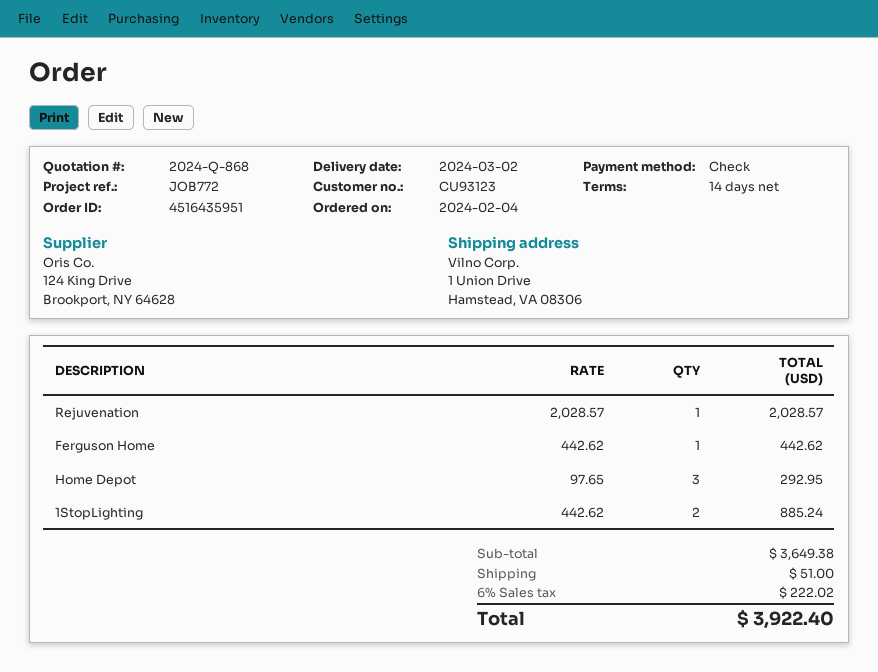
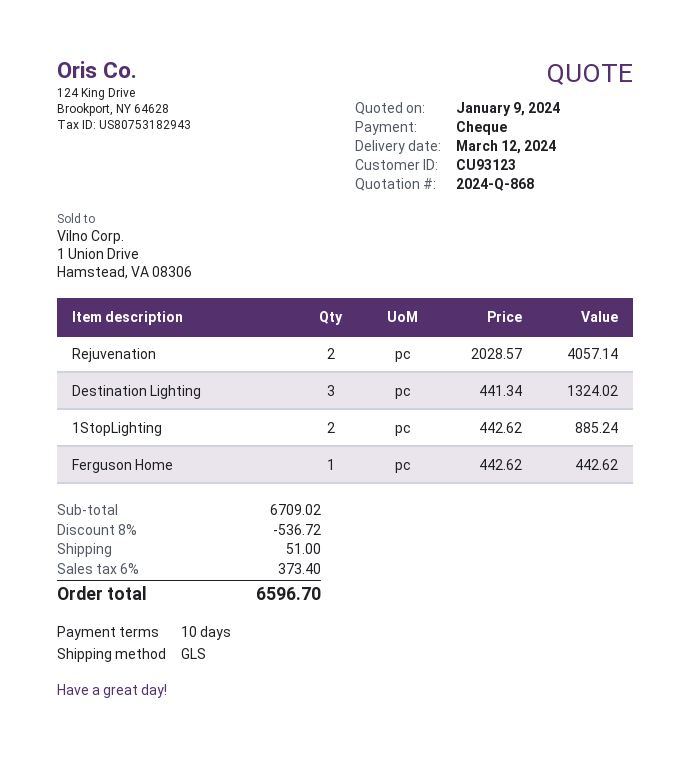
delivery date: 2024-03-02 -> 2024-03-12
payment terms: 14 days -> 10 days
Rejuvenation: 1 x 2028.57 = 2028.57 -> 2 x 2028.57 = 4057.14
Home Depot: 3 x 97.65 = 292.95 -> none
Destination Lighting: none -> 3 x 441.34 = 1324.02
subtotal: 3649.38 -> 6709.02
discount: none -> 8% = 536.72
tax: 6% = 222.02 -> 6% = 373.40
total: 3922.40 -> 6596.70

